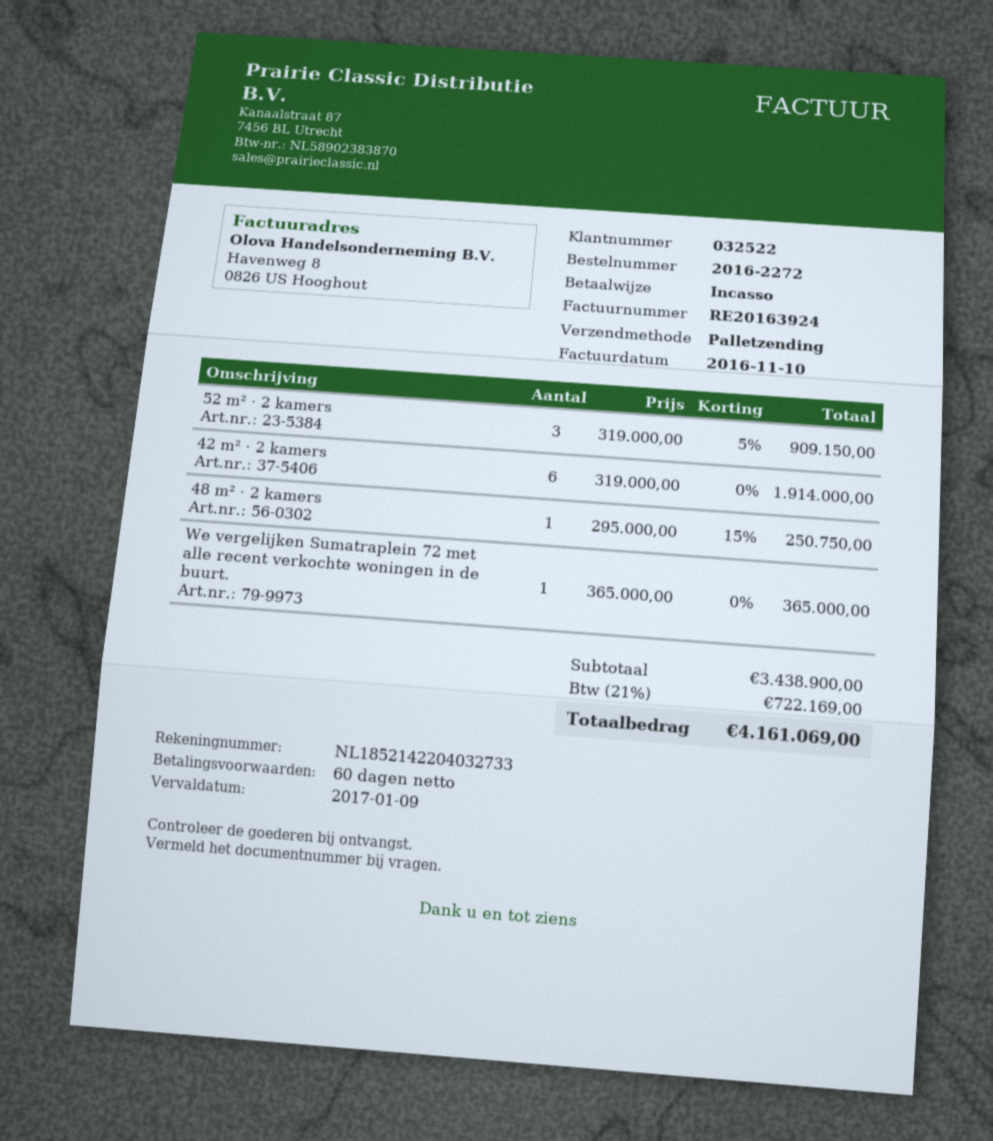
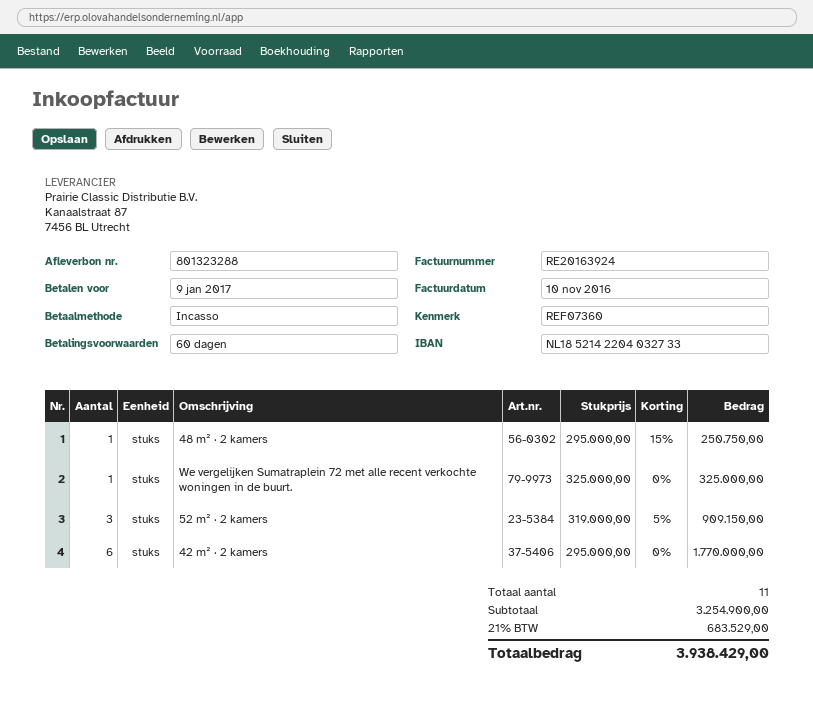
42 m² · 2 kamers: 6 x 319000.00 = 1914000.00 -> 6 x 295000.00 = 1770000.00
We vergelijken Sumatraplein 72 met alle recent verkochte woningen in de buurt.: 1 x 365000.00 = 365000.00 -> 1 x 325000.00 = 325000.00
subtotal: 3438900.00 -> 3254900.00
tax: 21% = 722169.00 -> 21% = 683529.00
total: 4161069.00 -> 3938429.00

